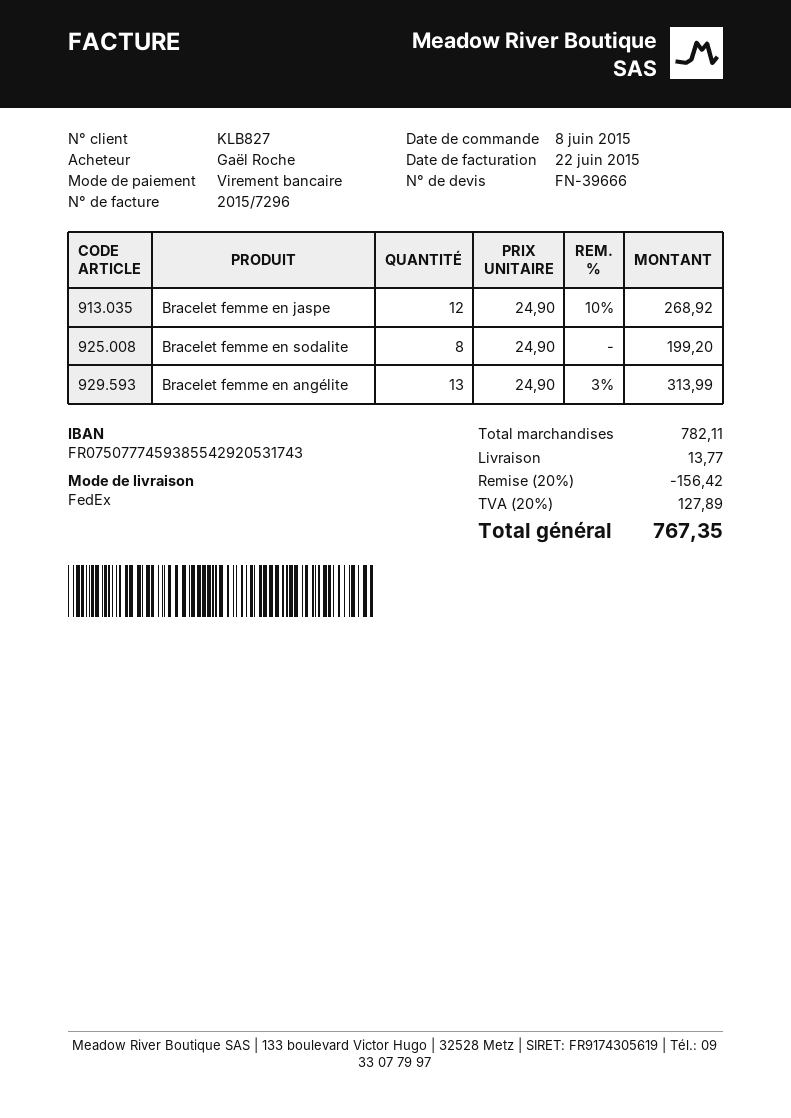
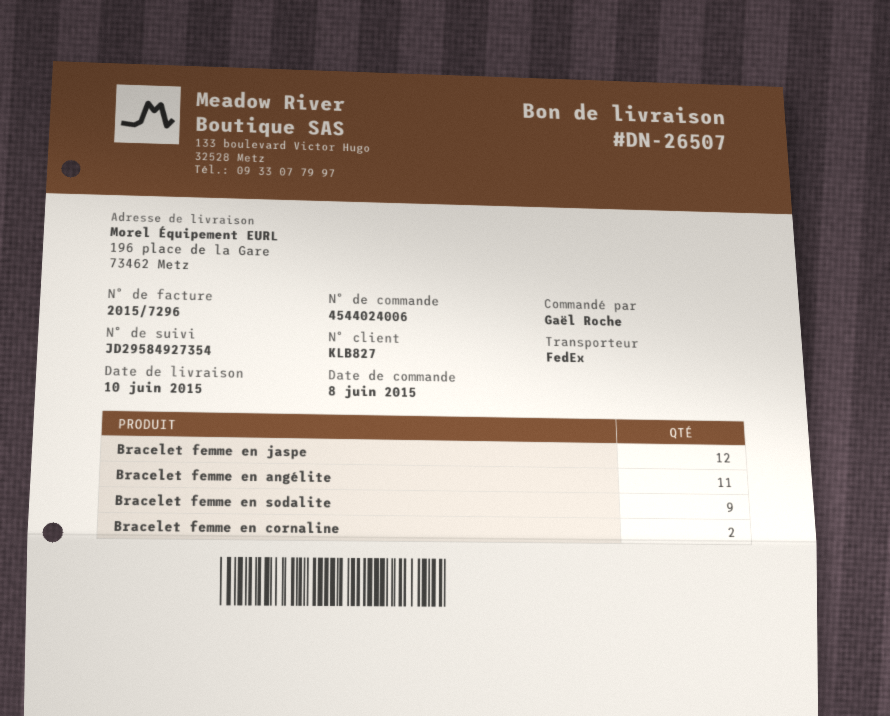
Bracelet femme en sodalite: 8 -> 9
Bracelet femme en angélite: 13 -> 11
Bracelet femme en cornaline: none -> 2

